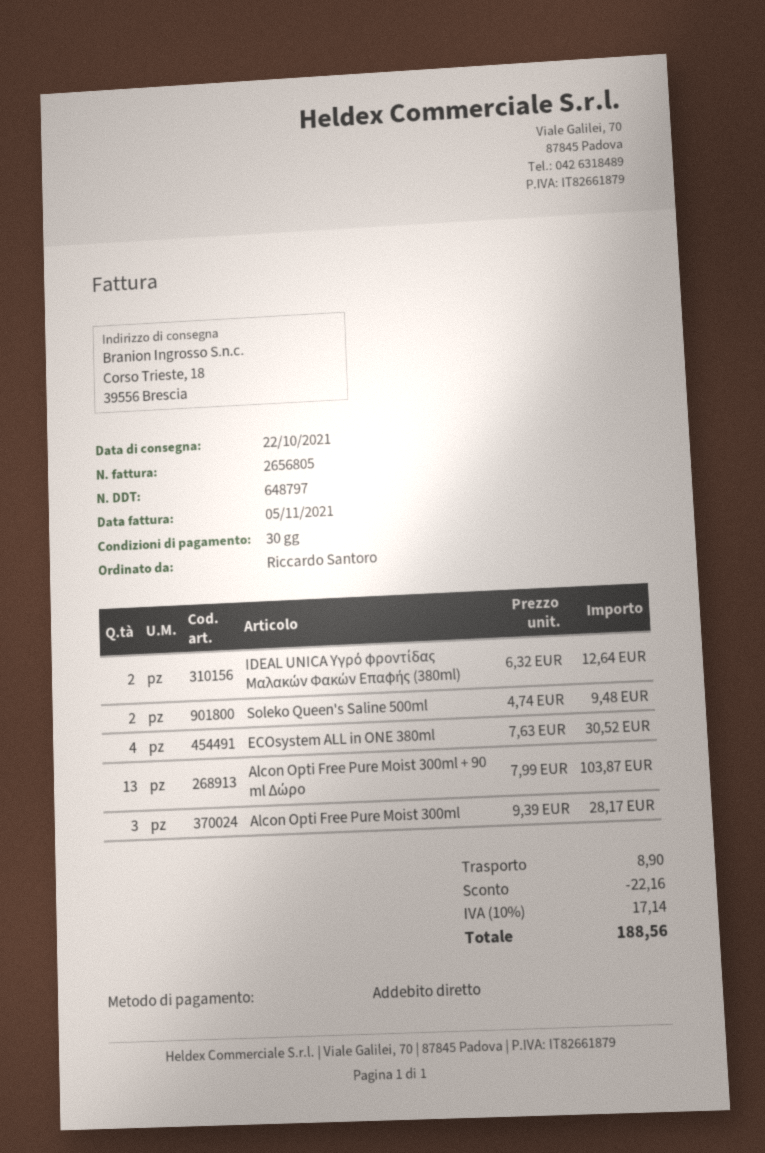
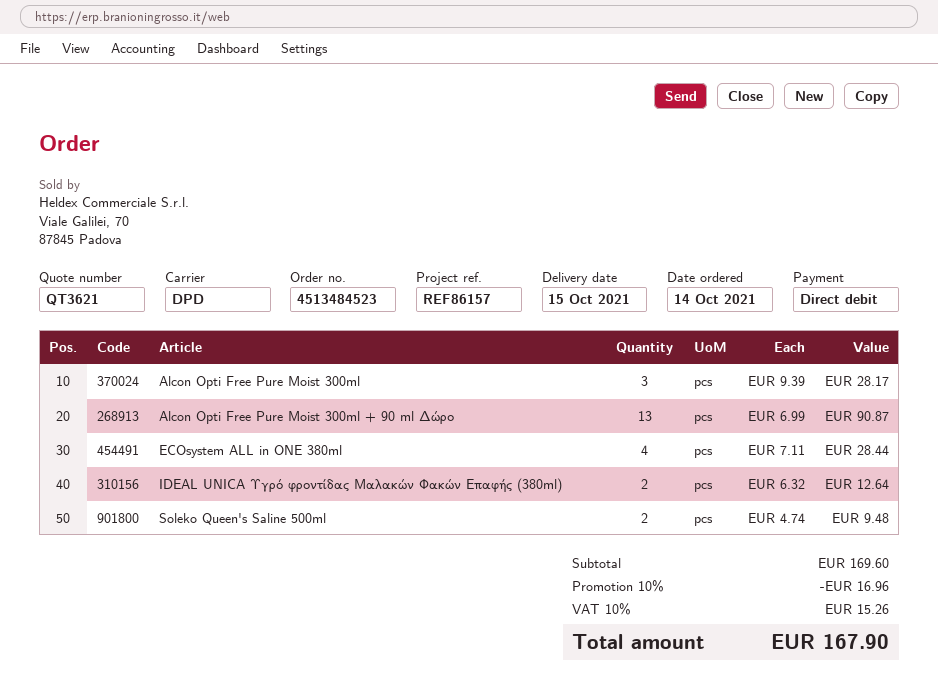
delivery date: 2021-10-22 -> 2021-10-15
ECOsystem ALL in ONE 380ml: 4 x 7.63 = 30.52 -> 4 x 7.11 = 28.44
Alcon Opti Free Pure Moist 300ml + 90 ml Δώρο: 13 x 7.99 = 103.87 -> 13 x 6.99 = 90.87
discount: 22.16 -> 16.96
shipping: 8.90 -> none
tax: 10% = 17.14 -> 10% = 15.26
total: 188.56 -> 167.90

